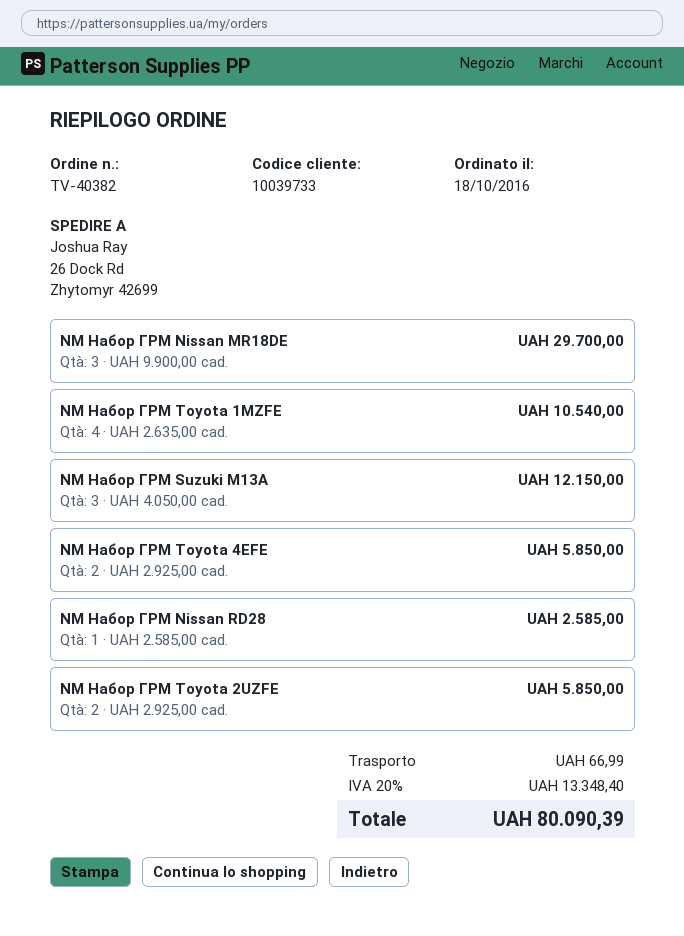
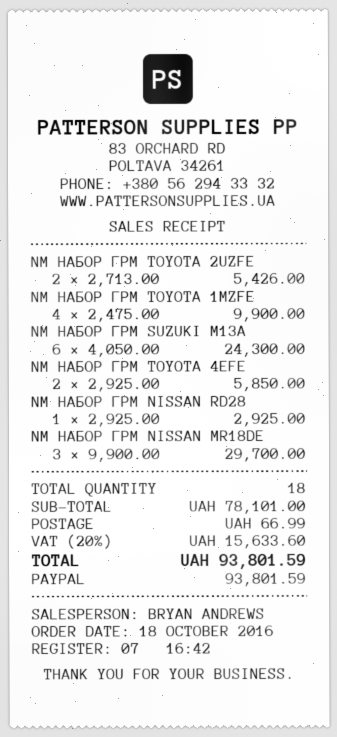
NM Набор ГРМ Toyota 1MZFE: 4 x 2635.00 = 10540.00 -> 4 x 2475.00 = 9900.00
NM Набор ГРМ Suzuki M13A: 3 x 4050.00 = 12150.00 -> 6 x 4050.00 = 24300.00
NM Набор ГРМ Nissan RD28: 1 x 2585.00 = 2585.00 -> 1 x 2925.00 = 2925.00
NM Набор ГРМ Toyota 2UZFE: 2 x 2925.00 = 5850.00 -> 2 x 2713.00 = 5426.00
tax: 20% = 13348.40 -> 20% = 15633.60
total: 80090.39 -> 93801.59

